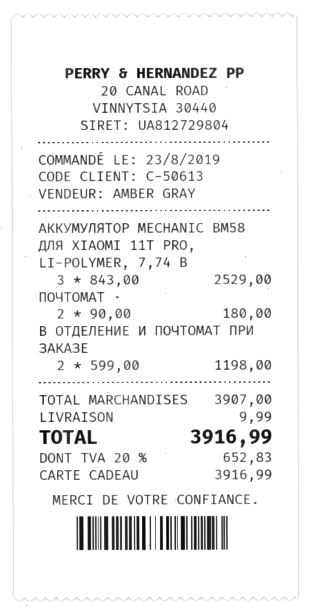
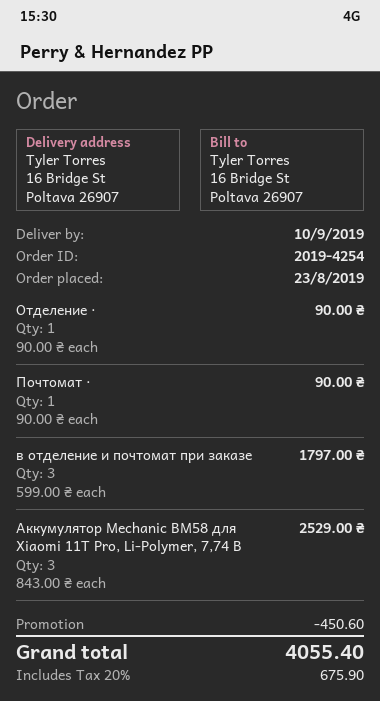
ПОЧТОМАТ ·: 2 x 90.00 = 180.00 -> 1 x 90.00 = 90.00
В ОТДЕЛЕНИЕ И ПОЧТОМАТ ПРИ ЗАКАЗЕ: 2 x 599.00 = 1198.00 -> 3 x 599.00 = 1797.00
Отделение ·: none -> 1 x 90.00 = 90.00
discount: none -> 450.60
shipping: 9.99 -> none
tax: 20% = 652.83 -> 20% = 675.90
total: 3916.99 -> 4055.40

